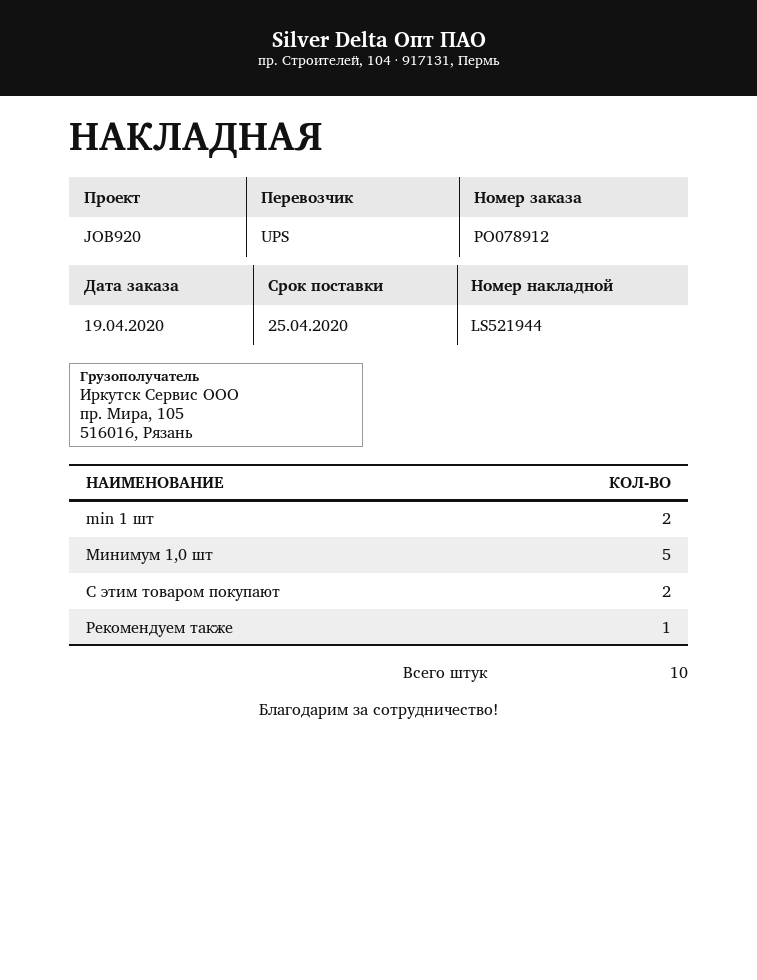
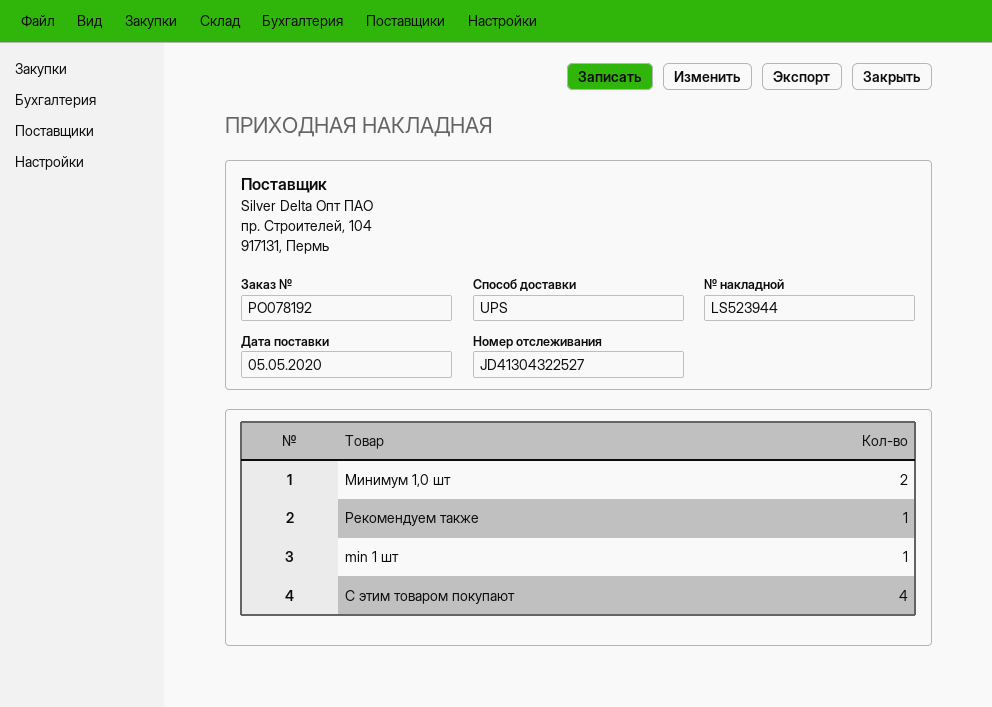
order number: PO078912 -> PO078192
delivery note number: LS521944 -> LS523944
delivery date: 2020-04-25 -> 2020-05-05
min 1 шт: 2 -> 1
Минимум 1,0 шт: 5 -> 2
С этим товаром покупают: 2 -> 4

